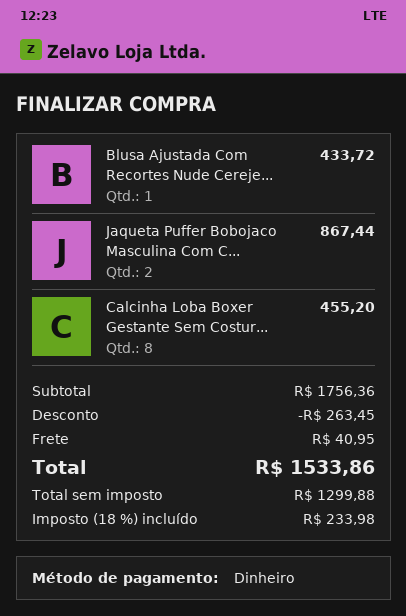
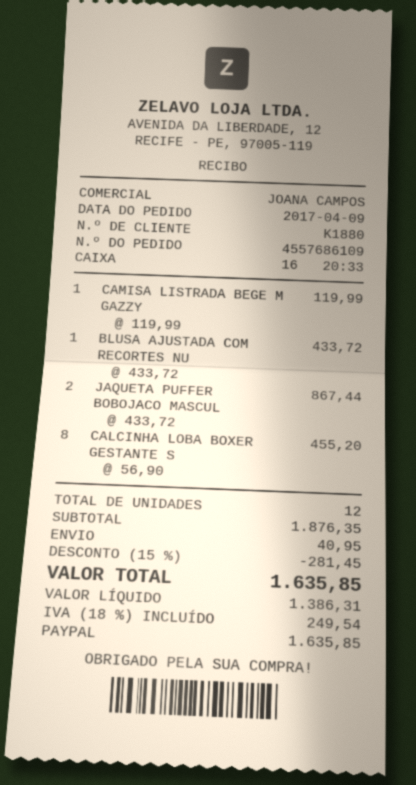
payment method: cash -> PayPal
CAMISA LISTRADA BEGE M GAZZY: none -> 1 for 119.99
subtotal: 1756.36 -> 1876.35
discount: 263.45 -> 281.45
net: 1299.88 -> 1386.31
tax: 18% = 233.98 -> 18% = 249.54
total: 1533.86 -> 1635.85

